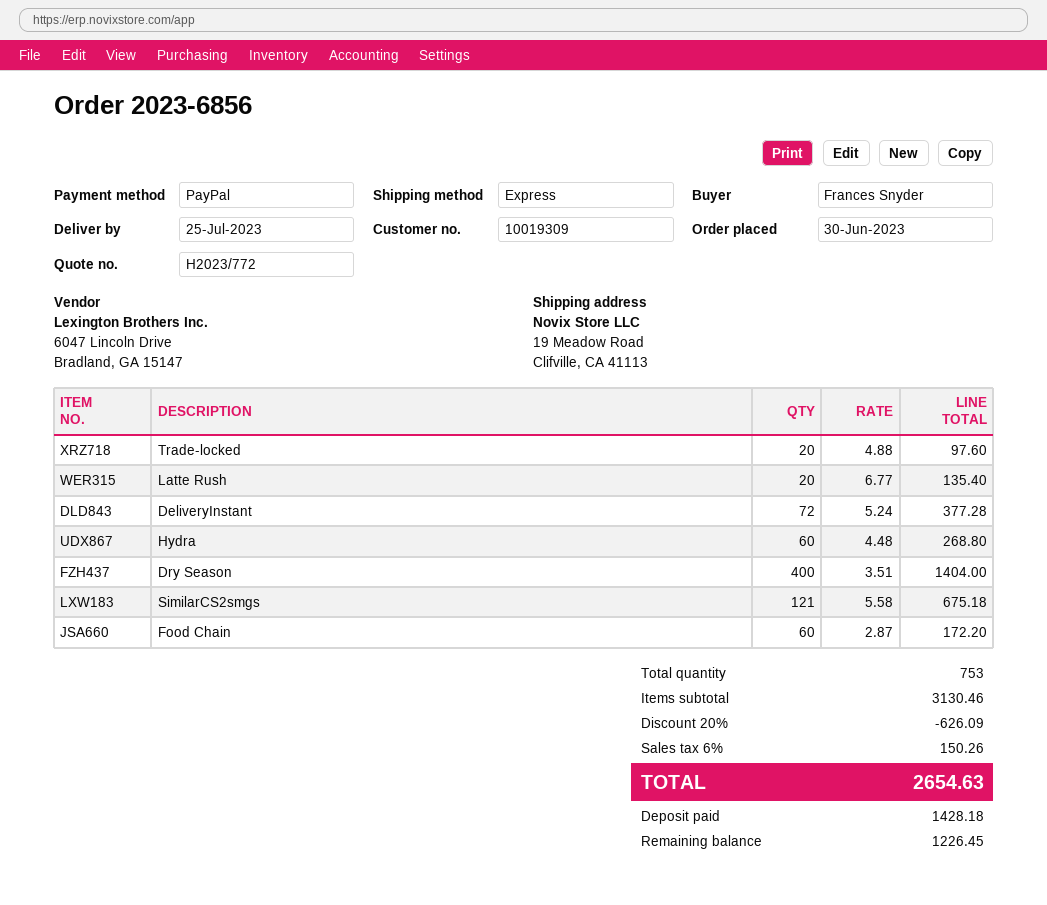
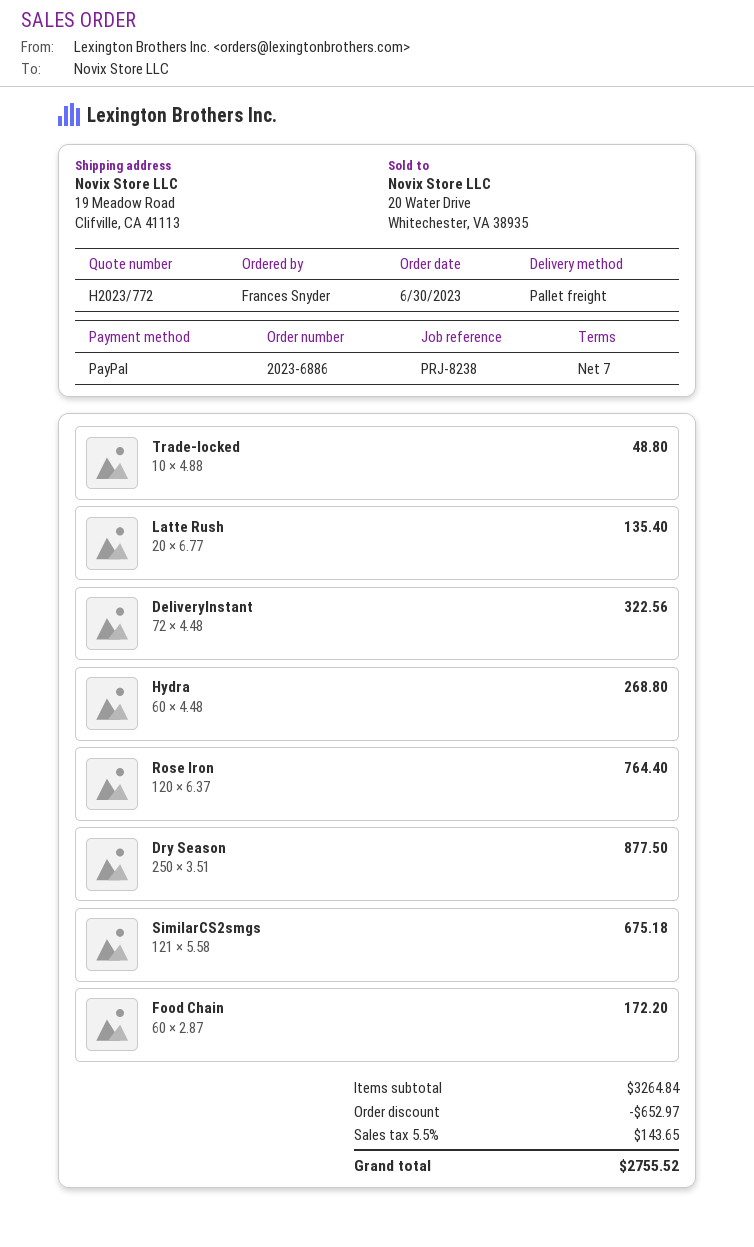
order number: 2023-6856 -> 2023-6886
shipping method: express -> pallet freight
Trade-locked: 20 x 4.88 = 97.60 -> 10 x 4.88 = 48.80
DeliveryInstant: 72 x 5.24 = 377.28 -> 72 x 4.48 = 322.56
Dry Season: 400 x 3.51 = 1404.00 -> 250 x 3.51 = 877.50
Rose Iron: none -> 120 x 6.37 = 764.40
subtotal: 3130.46 -> 3264.84
discount: 626.09 -> 652.97
tax: 6% = 150.26 -> 5.5% = 143.65
total: 2654.63 -> 2755.52

